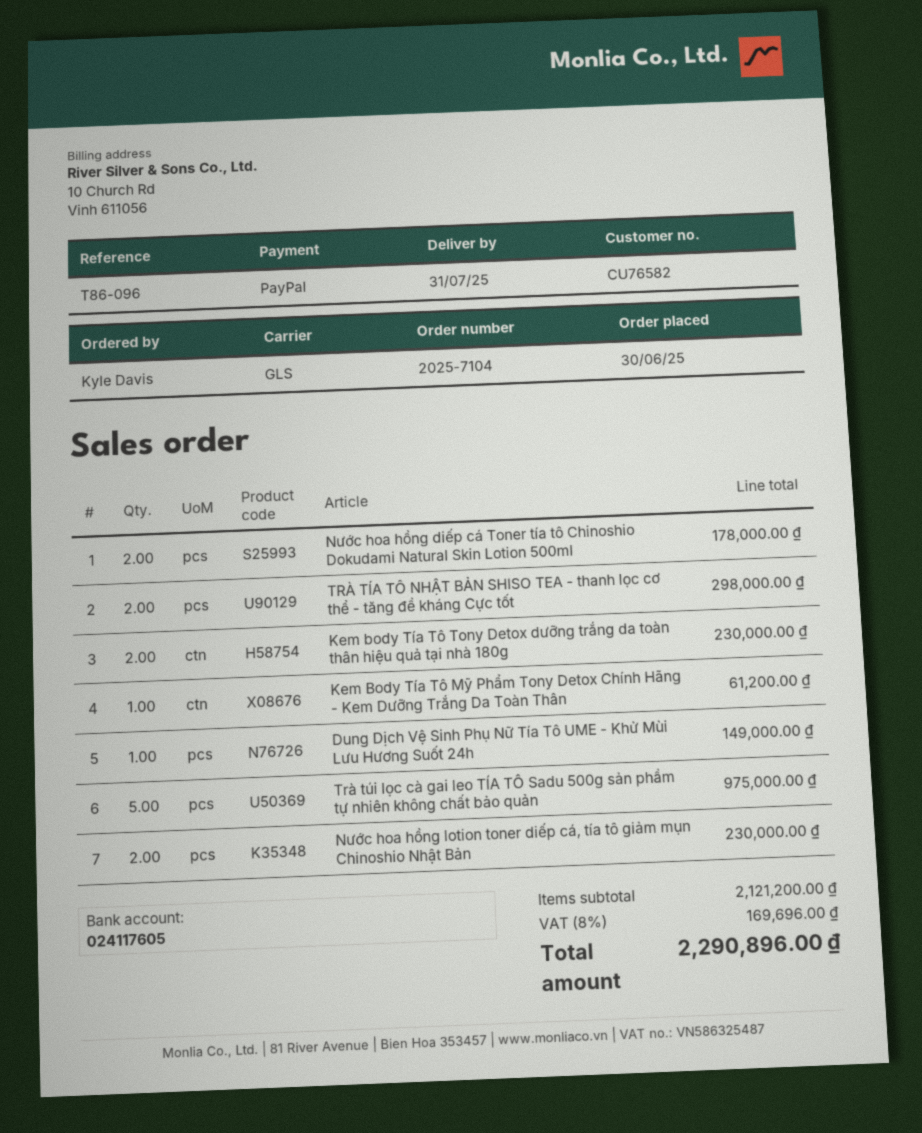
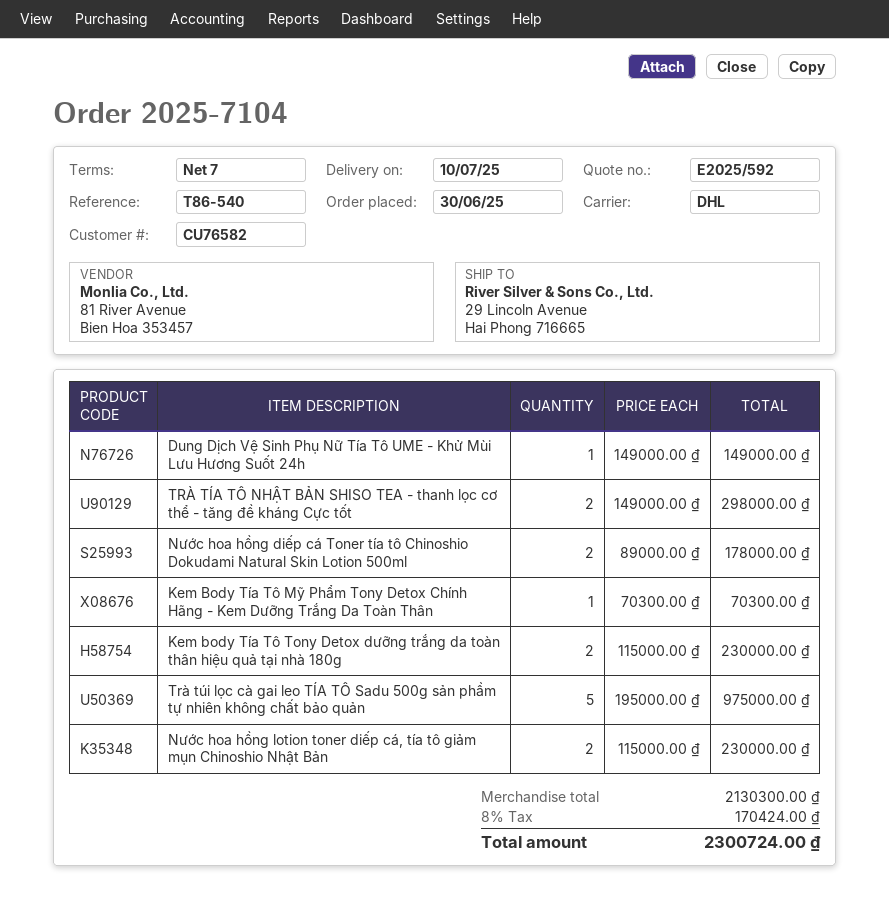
delivery date: 2025-07-31 -> 2025-07-10
reference: T86-096 -> T86-540
shipping method: GLS -> DHL
Kem Body Tía Tô Mỹ Phẩm Tony Detox Chính Hãng - Kem Dưỡng Trắng Da Toàn Thân: 1 for 61200.00 -> 1 for 70300.00
subtotal: 2121200.00 -> 2130300.00
tax: 8% = 169696.00 -> 8% = 170424.00
total: 2290896.00 -> 2300724.00

